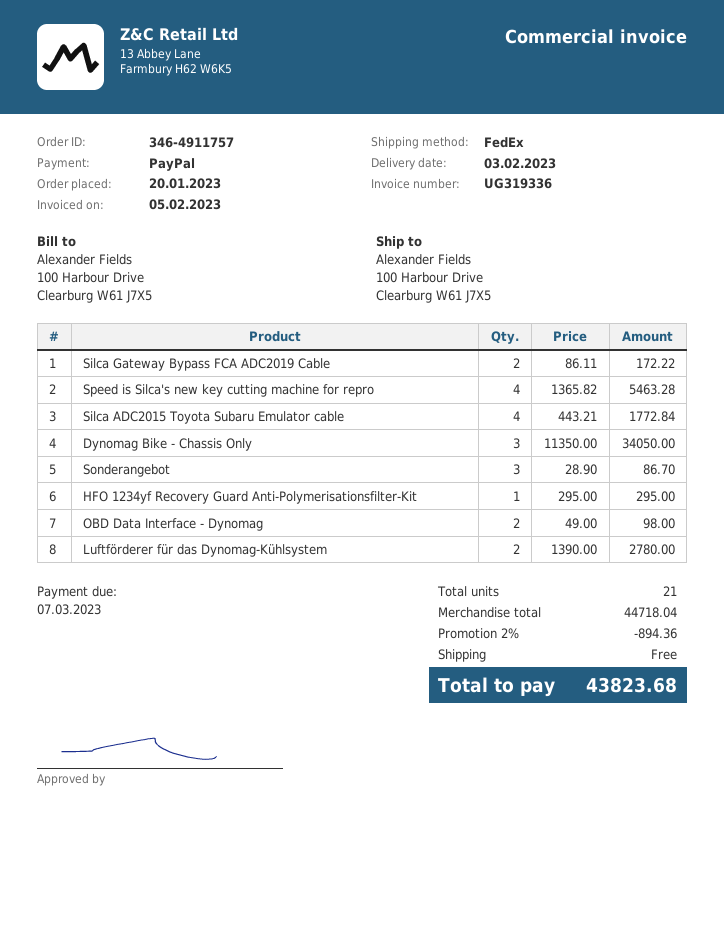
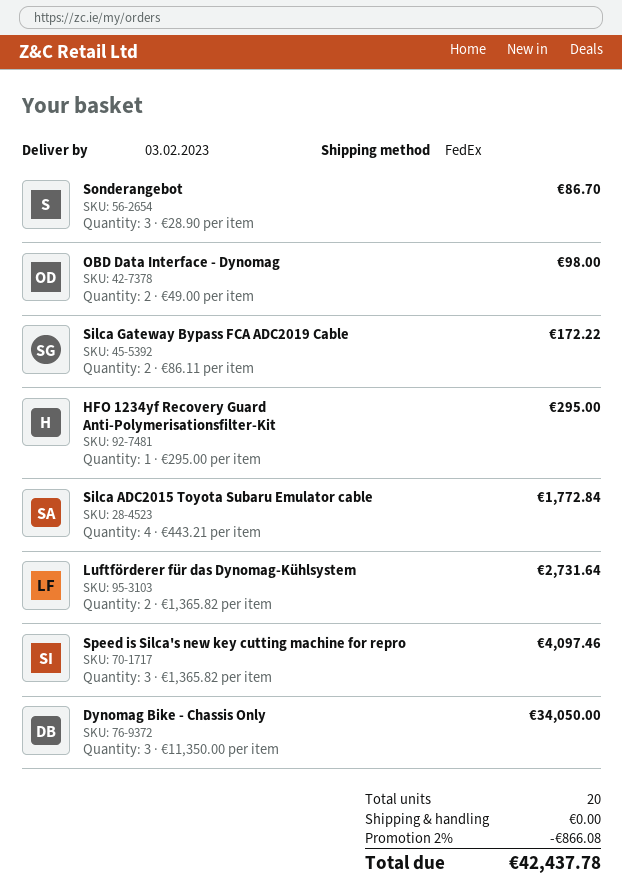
Speed is Silca's new key cutting machine for repro: 4 x 1365.82 = 5463.28 -> 3 x 1365.82 = 4097.46
Luftförderer für das Dynomag-Kühlsystem: 2 x 1390.00 = 2780.00 -> 2 x 1365.82 = 2731.64
total quantity: 21 -> 20
discount: 2% = 894.36 -> 2% = 866.08
total: 43823.68 -> 42437.78

